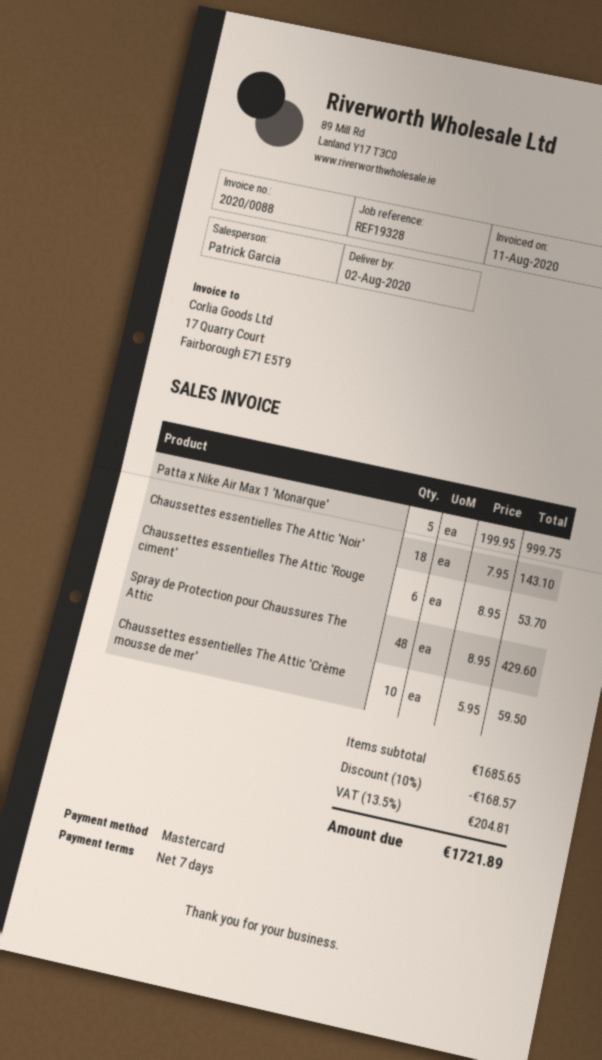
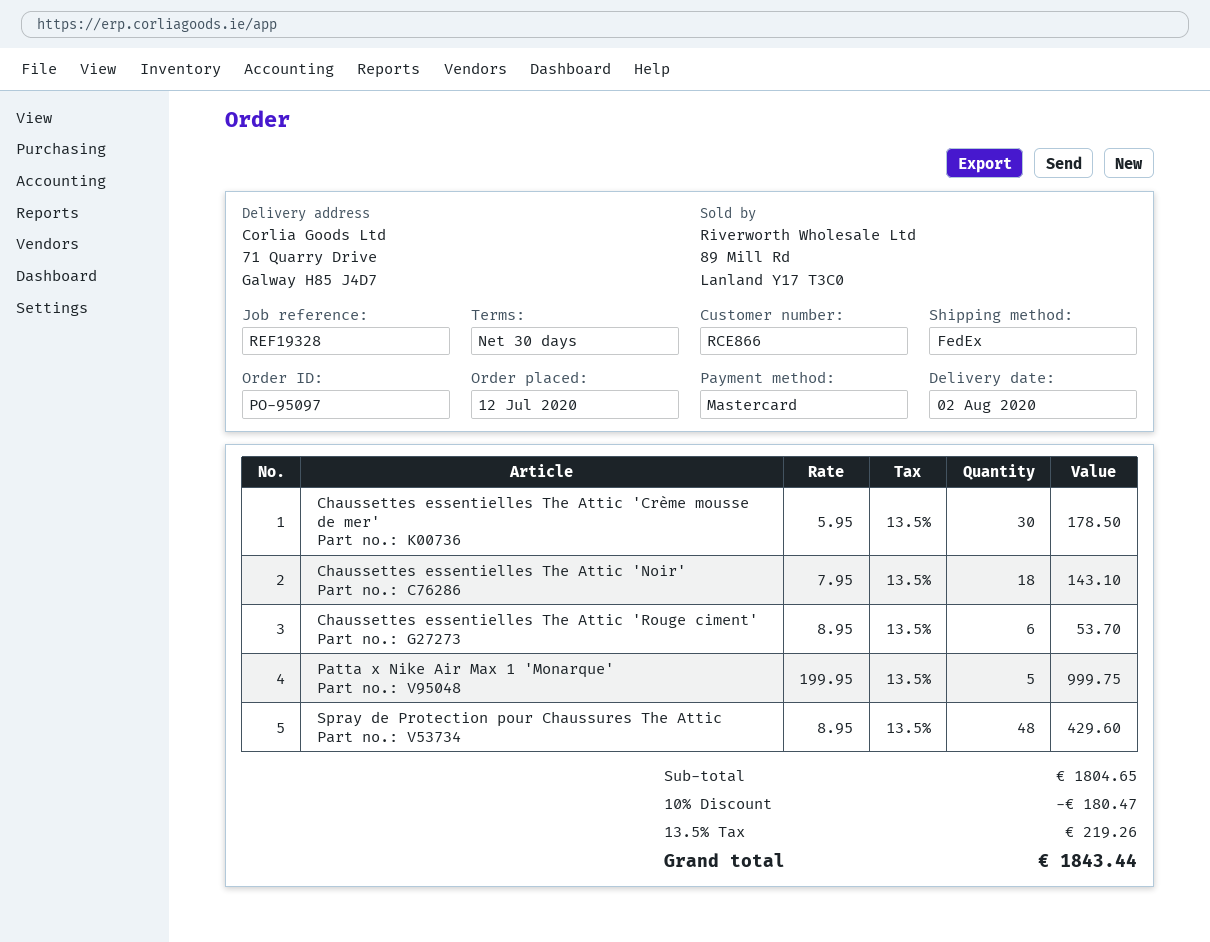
payment terms: 7 days -> 30 days
Chaussettes essentielles The Attic 'Crème mousse de mer': 10 x 5.95 = 59.50 -> 30 x 5.95 = 178.50
subtotal: 1685.65 -> 1804.65
discount: 10% = 168.57 -> 10% = 180.47
tax: 13.5% = 204.81 -> 13.5% = 219.26
total: 1721.89 -> 1843.44

